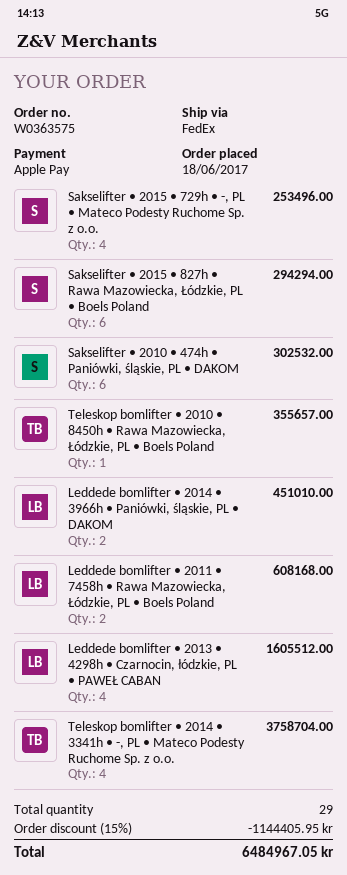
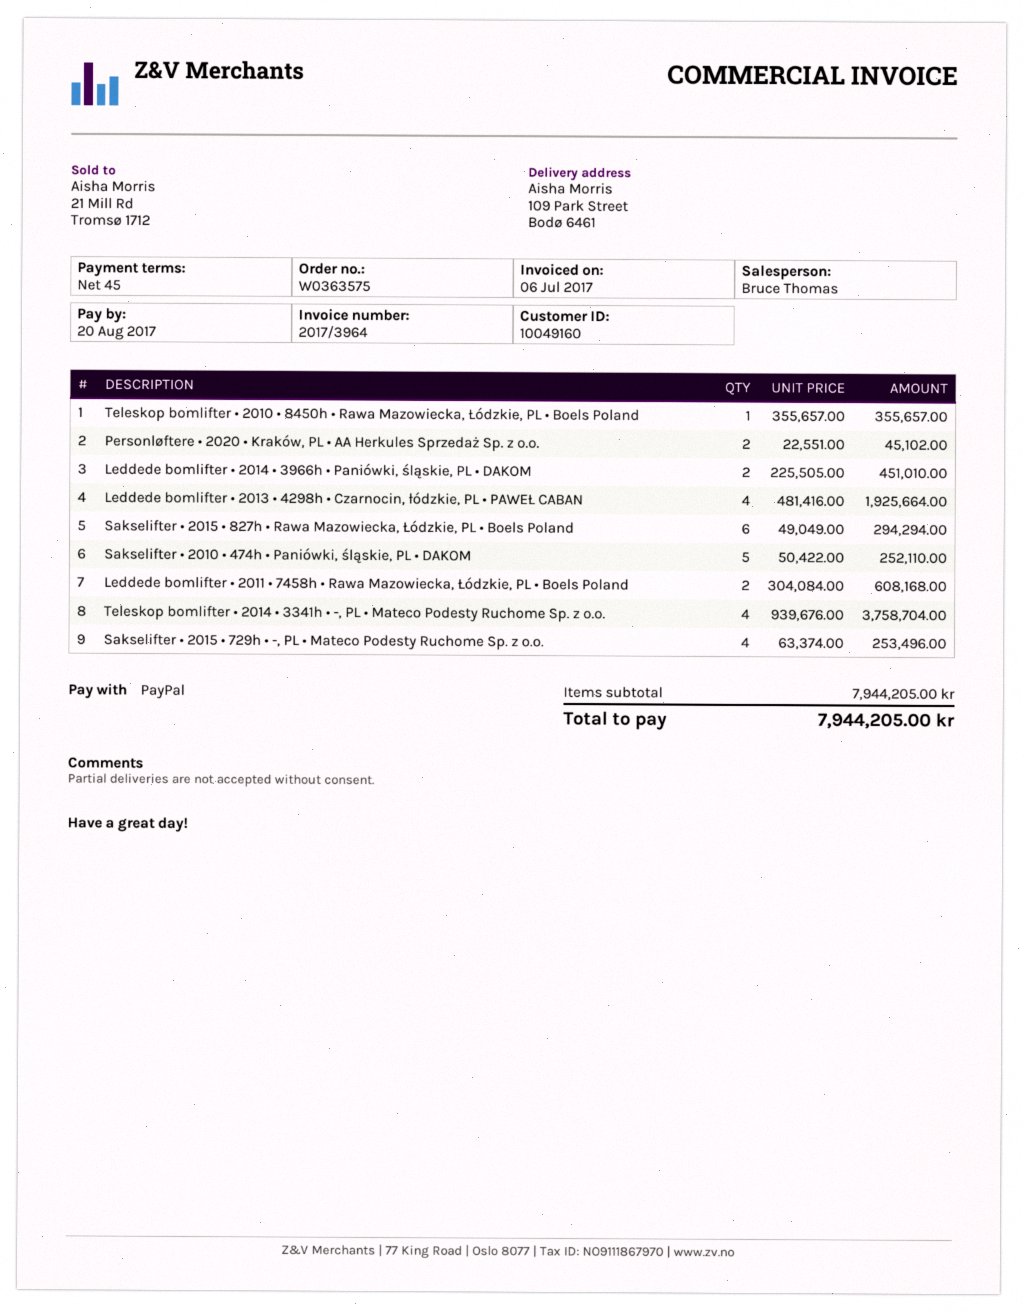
payment method: Apple Pay -> PayPal
Sakselifter • 2010 • 474h • Paniówki, śląskie, PL • DAKOM: 6 for 302532.00 -> 5 for 252110.00
Leddede bomlifter • 2013 • 4298h • Czarnocin, łódzkie, PL • PAWEŁ CABAN: 4 for 1605512.00 -> 4 for 1925664.00
Personløftere • 2020 • Kraków, PL • AA Herkules Sprzedaż Sp. z o.o.: none -> 2 for 45102.00
discount: 15% = 1144405.95 -> none
total: 6484967.05 -> 7944205.00

